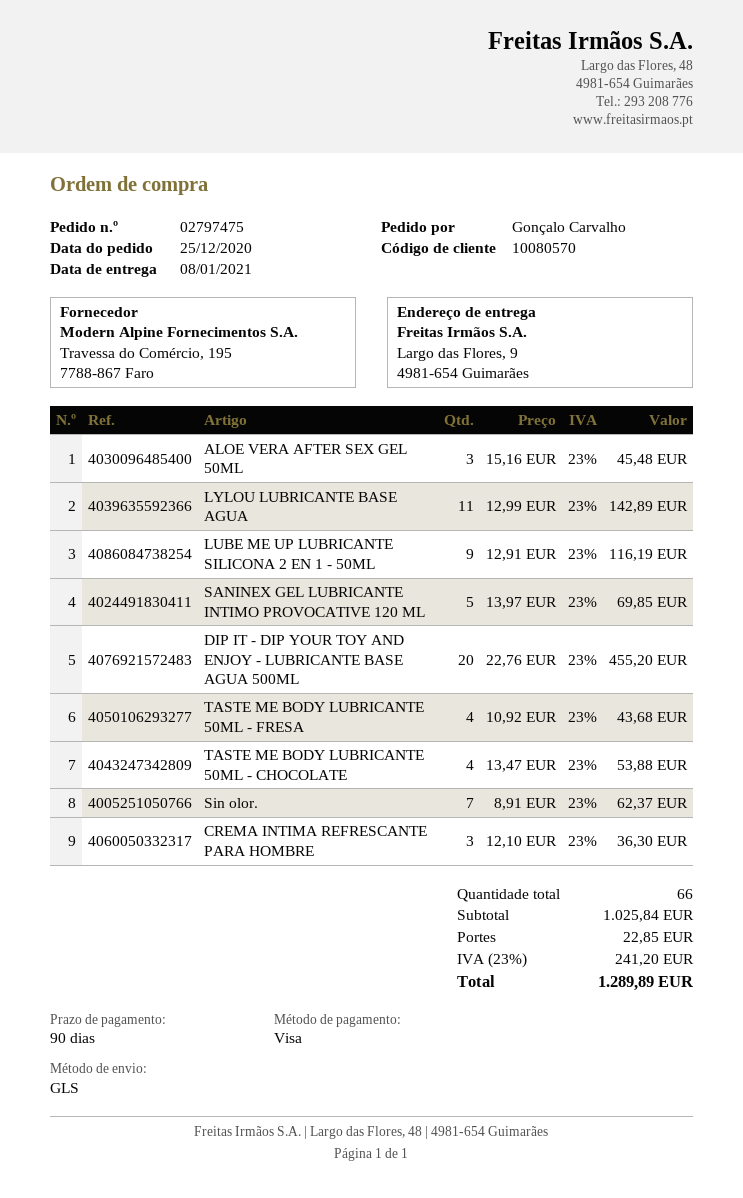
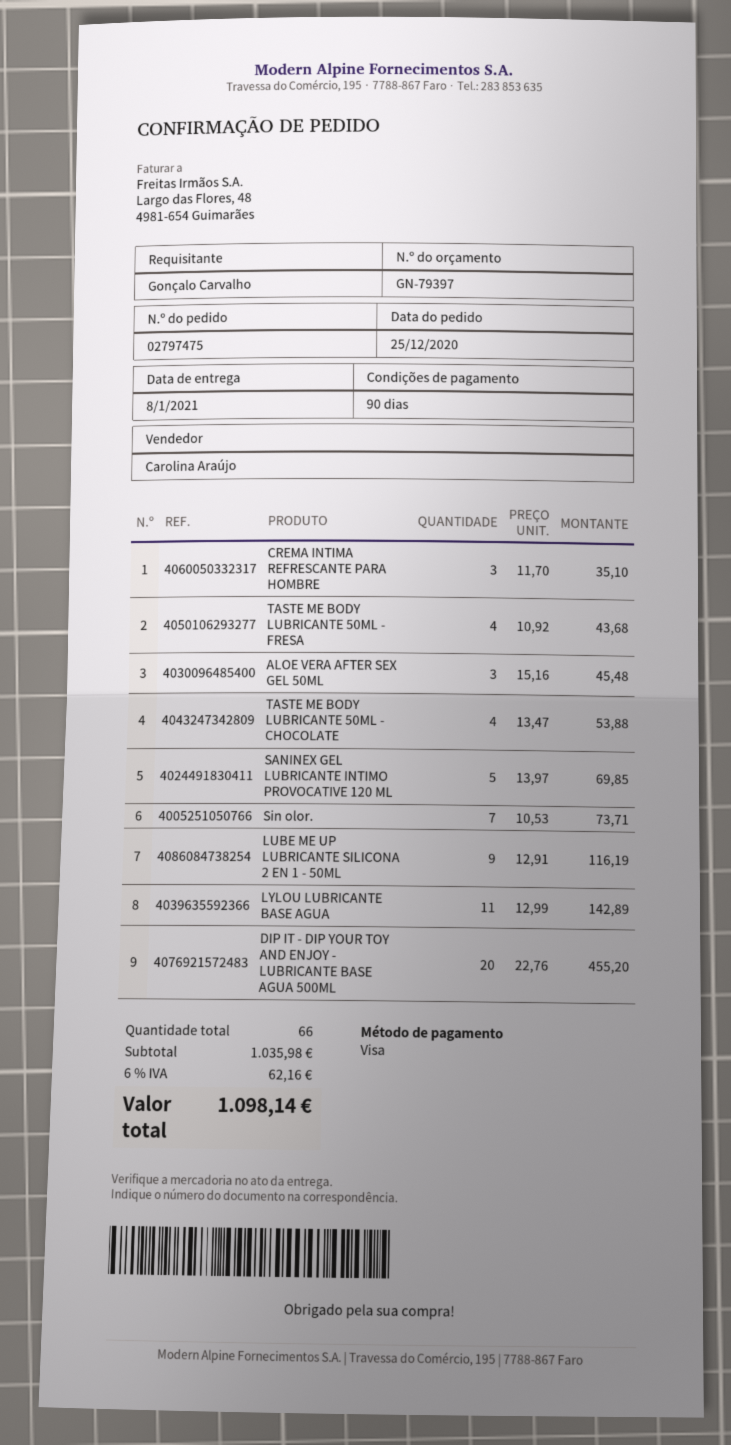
Sin olor.: 7 x 8.91 = 62.37 -> 7 x 10.53 = 73.71
CREMA INTIMA REFRESCANTE PARA HOMBRE: 3 x 12.10 = 36.30 -> 3 x 11.70 = 35.10
subtotal: 1025.84 -> 1035.98
shipping: 22.85 -> none
tax: 23% = 241.20 -> 6% = 62.16
total: 1289.89 -> 1098.14

